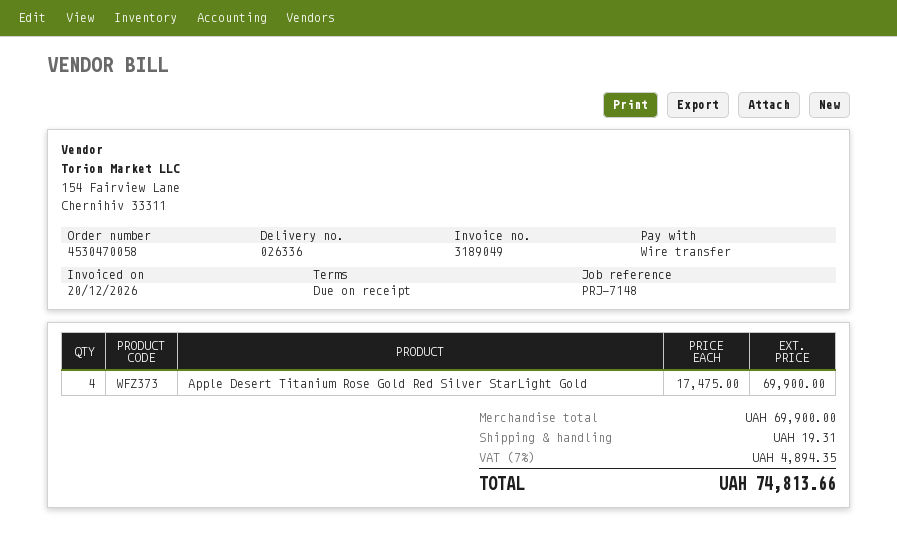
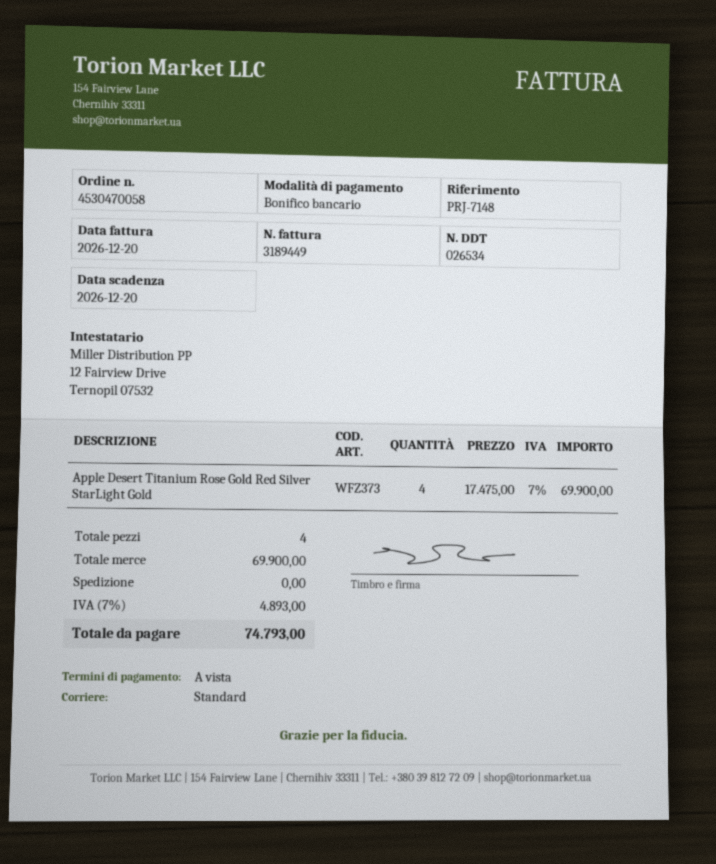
delivery note number: 026336 -> 026534
invoice number: 3189049 -> 3189449
shipping: 19.31 -> 0.00
tax: 7% = 4894.35 -> 7% = 4893.00
total: 74813.66 -> 74793.00

